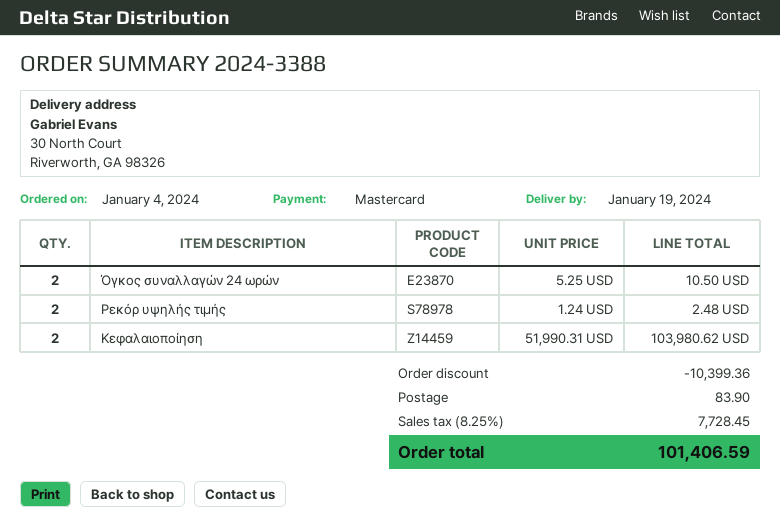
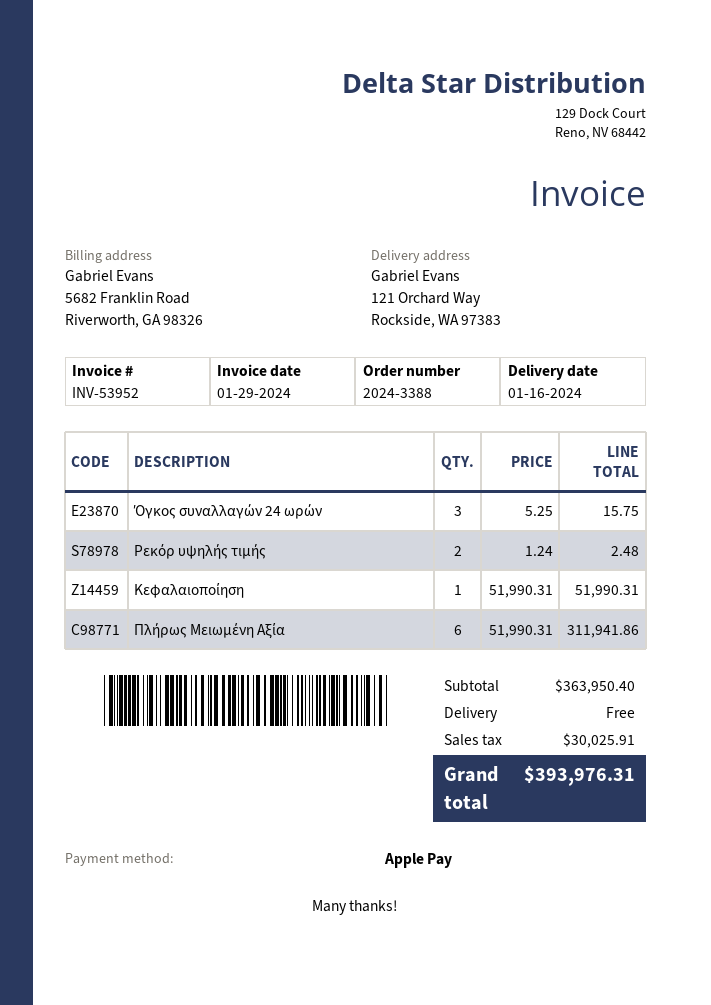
delivery date: 2024-01-19 -> 2024-01-16
payment method: Mastercard -> Apple Pay
ship to: 30 North Court, Riverworth, GA 98326 -> 121 Orchard Way, Rockside, WA 97383
Όγκος συναλλαγών 24 ωρών: 2 x 5.25 = 10.50 -> 3 x 5.25 = 15.75
Κεφαλαιοποίηση: 2 x 51990.31 = 103980.62 -> 1 x 51990.31 = 51990.31
Πλήρως Μειωμένη Αξία: none -> 6 x 51990.31 = 311941.86
discount: 10399.36 -> none
shipping: 83.90 -> 0.00
tax: 7728.45 -> 30025.91
total: 101406.59 -> 393976.31

